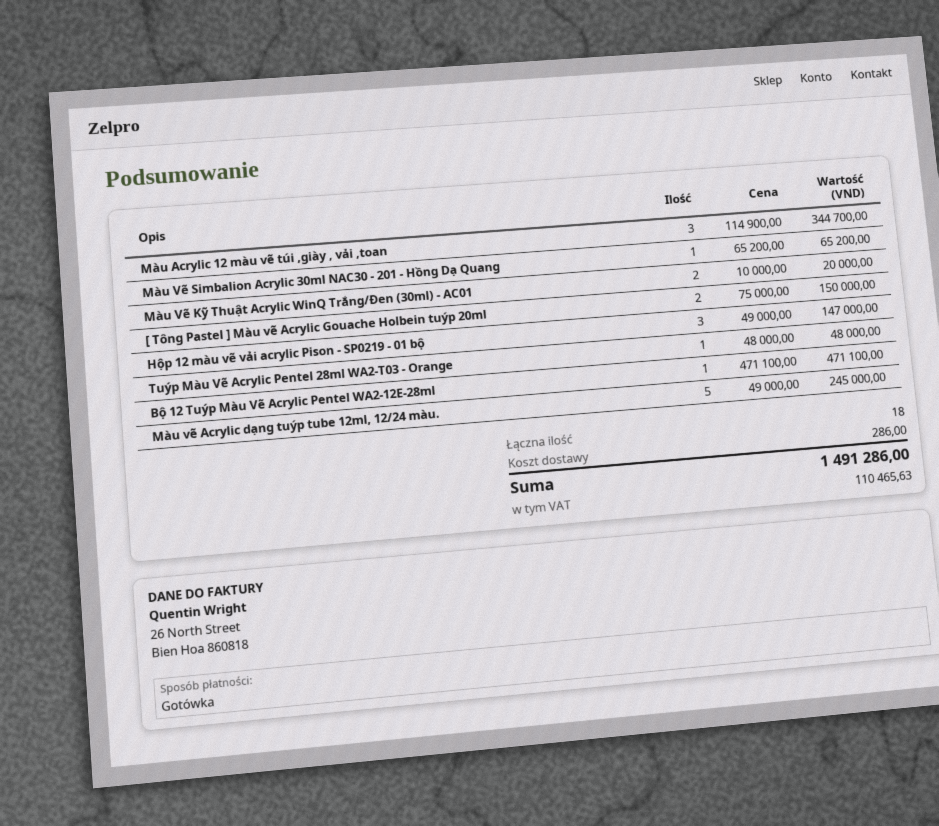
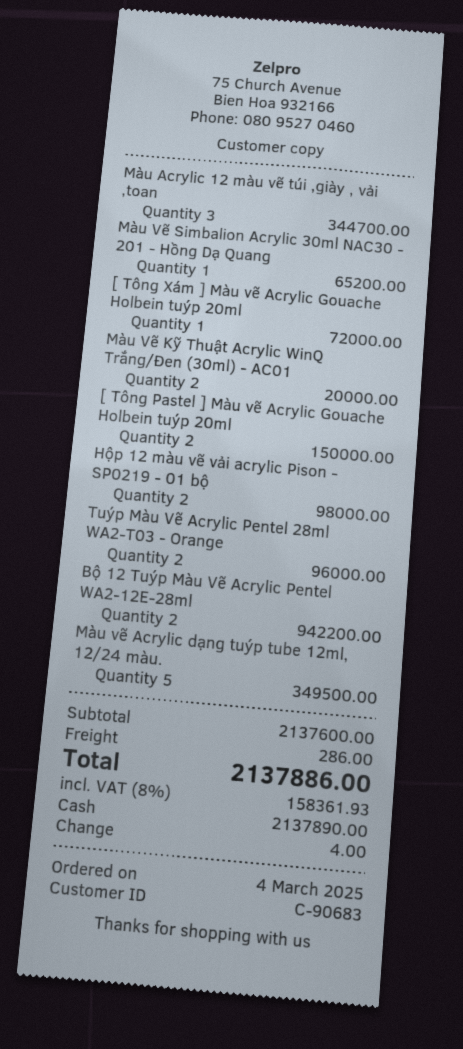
Hộp 12 màu vẽ vải acrylic Pison - SP0219 - 01 bộ: 3 for 147000.00 -> 2 for 98000.00
Tuýp Màu Vẽ Acrylic Pentel 28ml WA2-T03 - Orange: 1 for 48000.00 -> 2 for 96000.00
Bộ 12 Tuýp Màu Vẽ Acrylic Pentel WA2-12E-28ml: 1 for 471100.00 -> 2 for 942200.00
Màu vẽ Acrylic dạng tuýp tube 12ml, 12/24 màu.: 5 for 245000.00 -> 5 for 349500.00
[ Tông Xám ] Màu vẽ Acrylic Gouache Holbein tuýp 20ml: none -> 1 for 72000.00
tax: 110465.63 -> 158361.93
total: 1491286.00 -> 2137886.00

